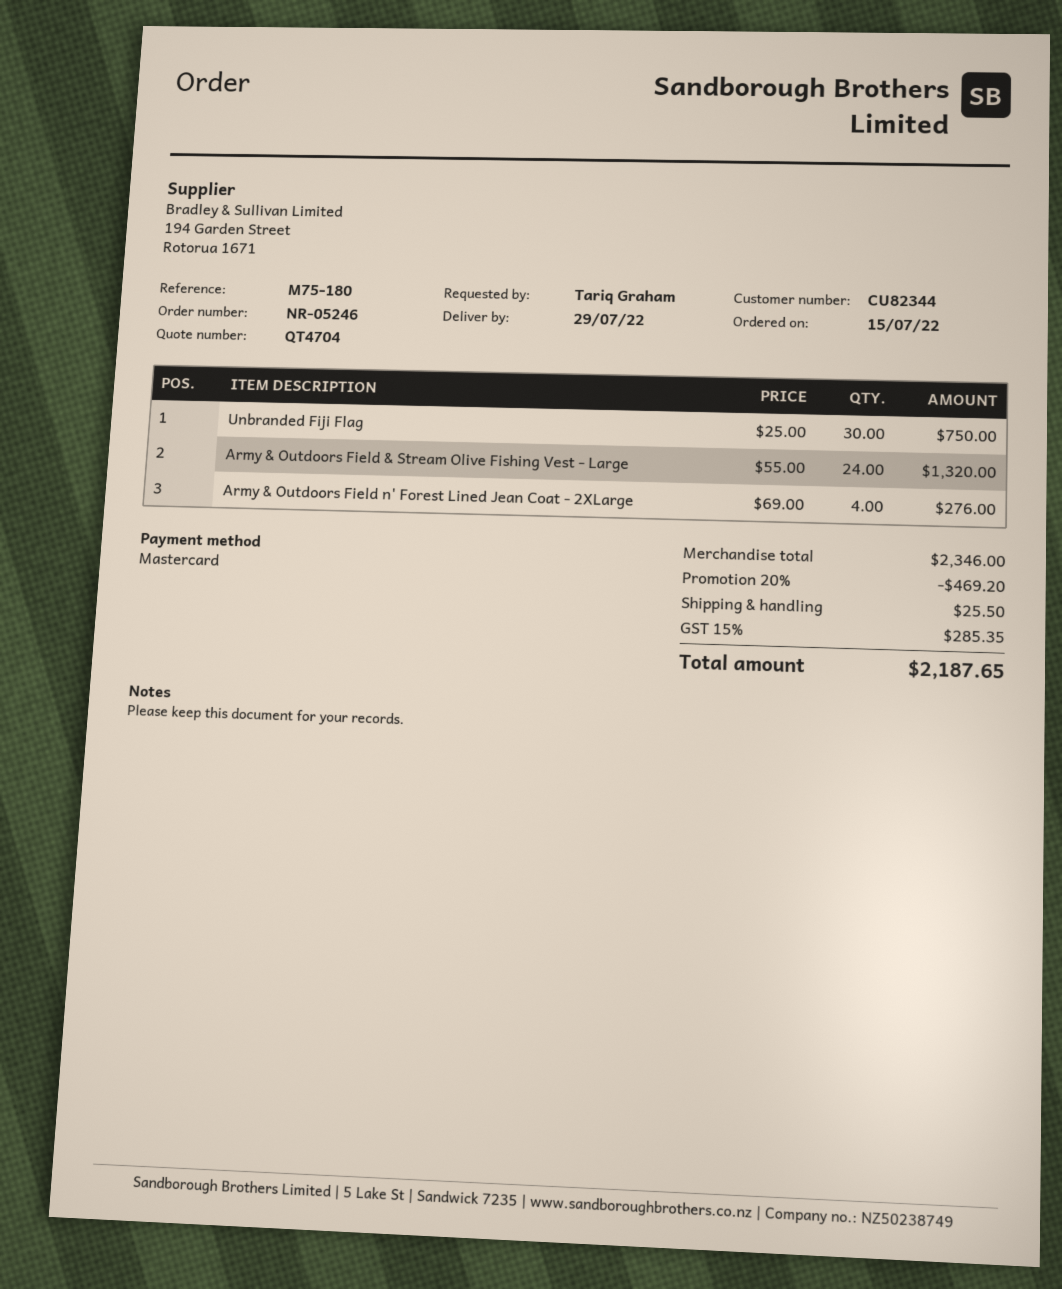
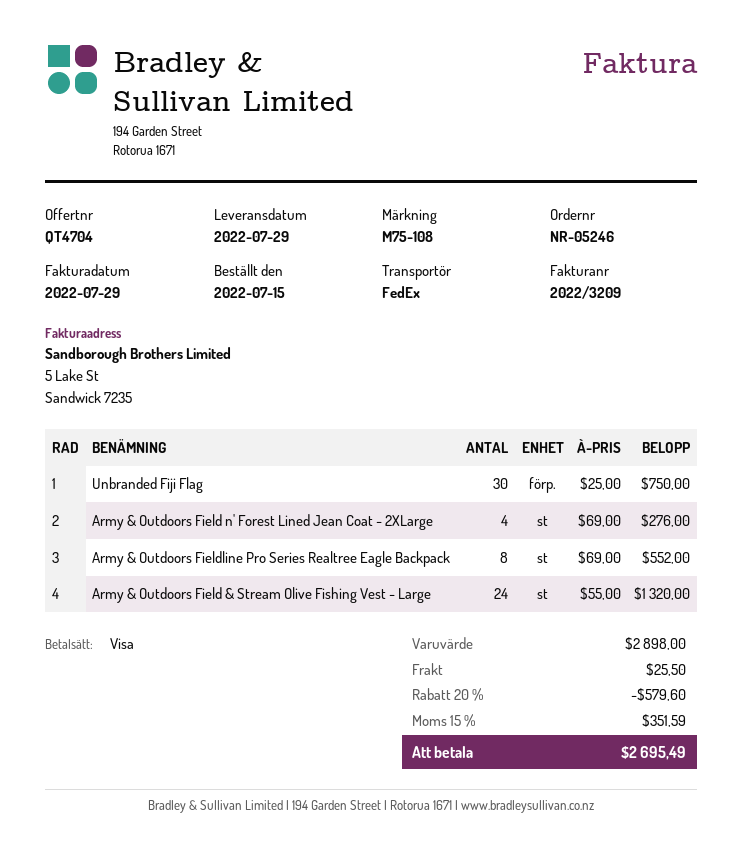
reference: M75-180 -> M75-108
payment method: Mastercard -> Visa
Army & Outdoors Fieldline Pro Series Realtree Eagle Backpack: none -> 8 x 69.00 = 552.00
subtotal: 2346.00 -> 2898.00
discount: 20% = 469.20 -> 20% = 579.60
tax: 15% = 285.35 -> 15% = 351.59
total: 2187.65 -> 2695.49

